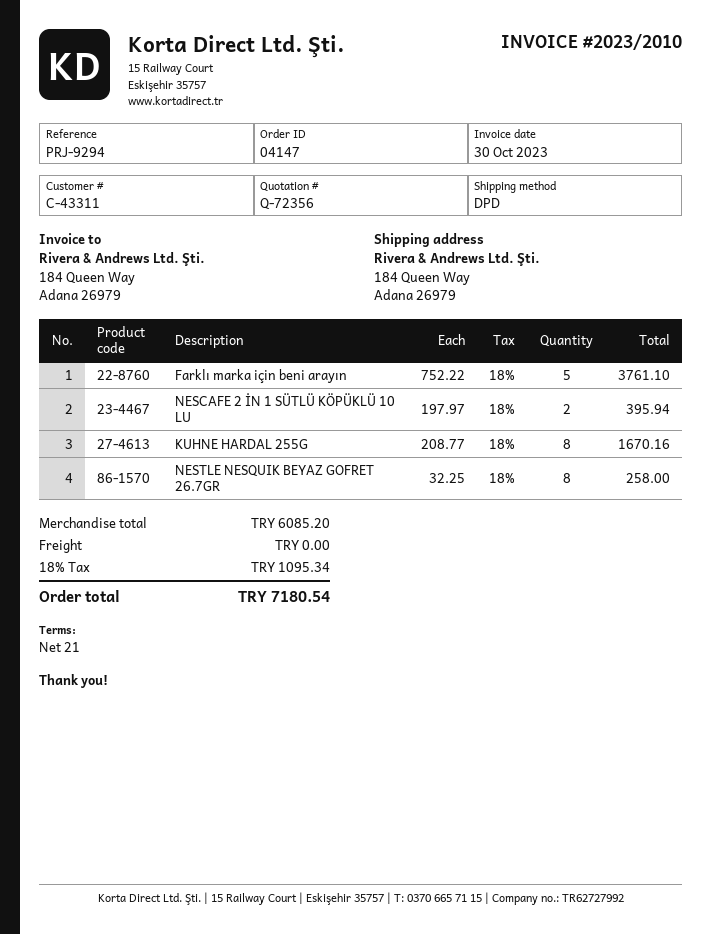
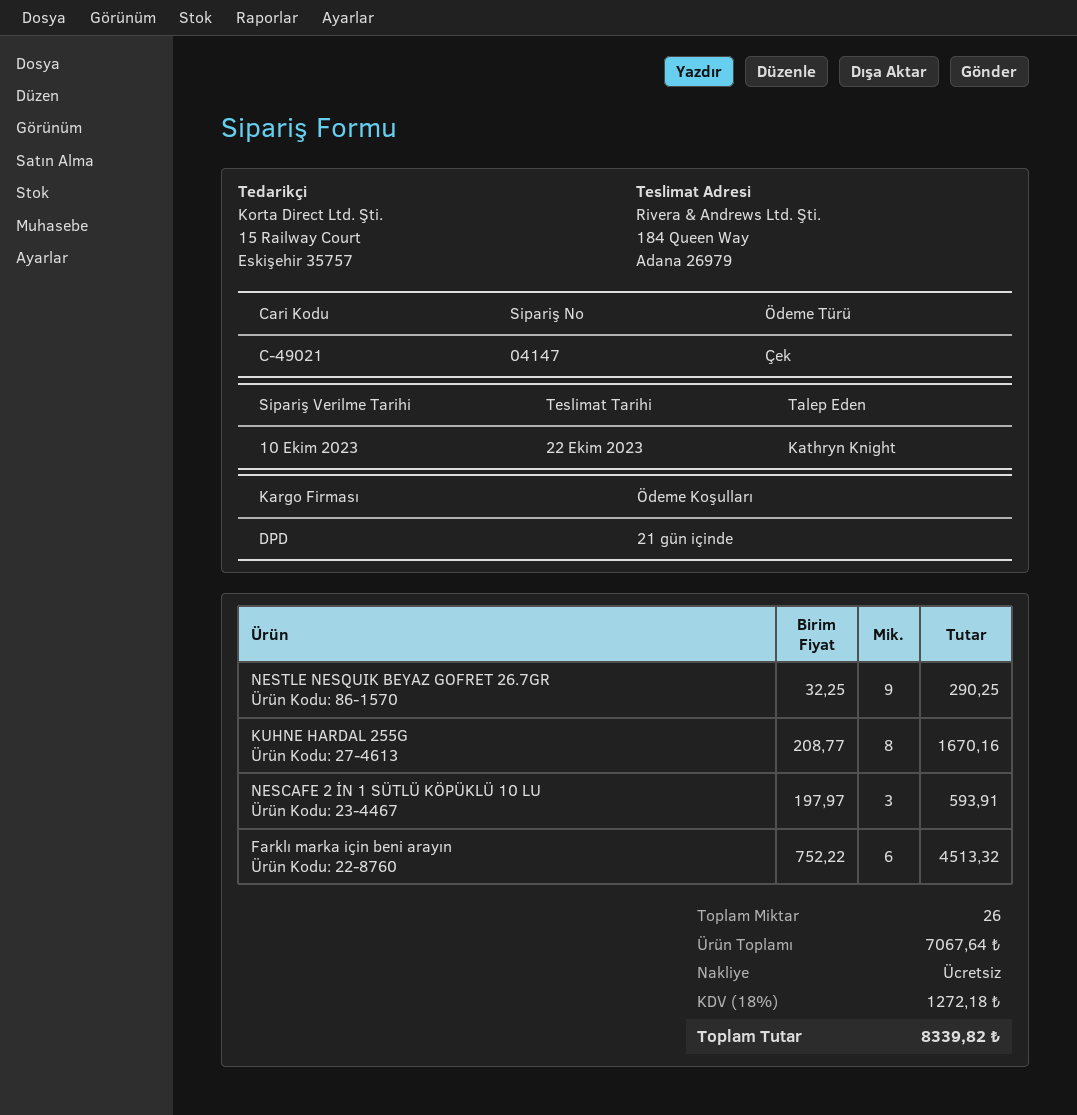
customer number: C-43311 -> C-49021
Farklı marka için beni arayın: 5 x 752.22 = 3761.10 -> 6 x 752.22 = 4513.32
NESCAFE 2 İN 1 SÜTLÜ KÖPÜKLÜ 10 LU: 2 x 197.97 = 395.94 -> 3 x 197.97 = 593.91
NESTLE NESQUIK BEYAZ GOFRET 26.7GR: 8 x 32.25 = 258.00 -> 9 x 32.25 = 290.25
subtotal: 6085.20 -> 7067.64
tax: 18% = 1095.34 -> 18% = 1272.18
total: 7180.54 -> 8339.82

